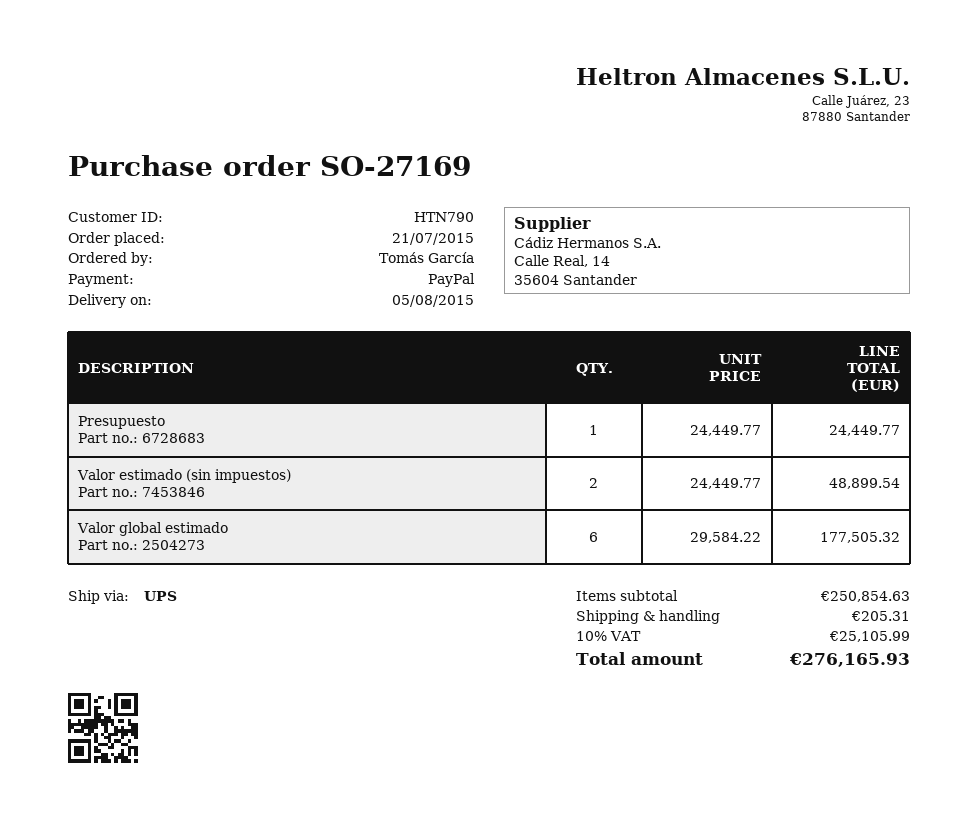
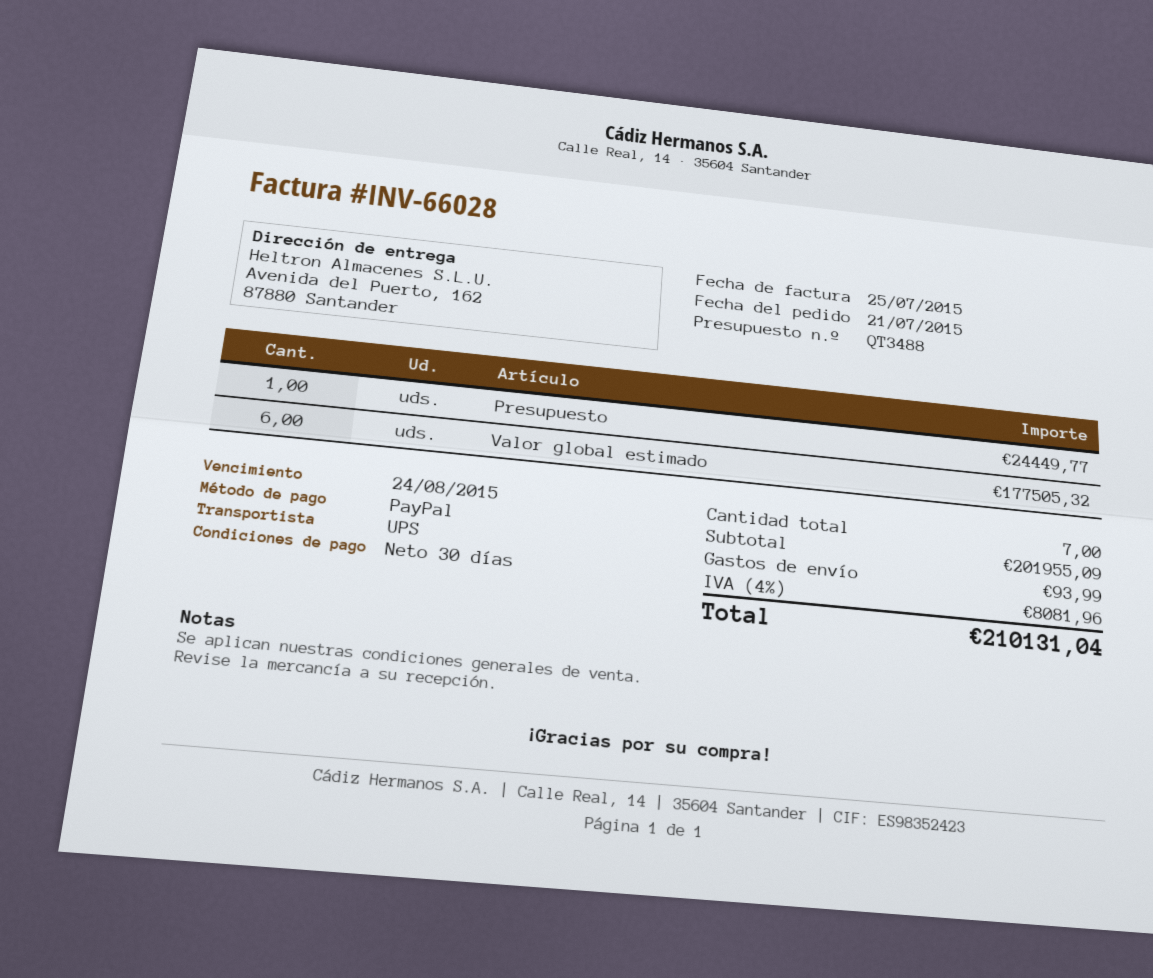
Valor estimado (sin impuestos): 2 for 48899.54 -> none
subtotal: 250854.63 -> 201955.09
shipping: 205.31 -> 93.99
tax: 10% = 25105.99 -> 4% = 8081.96
total: 276165.93 -> 210131.04

